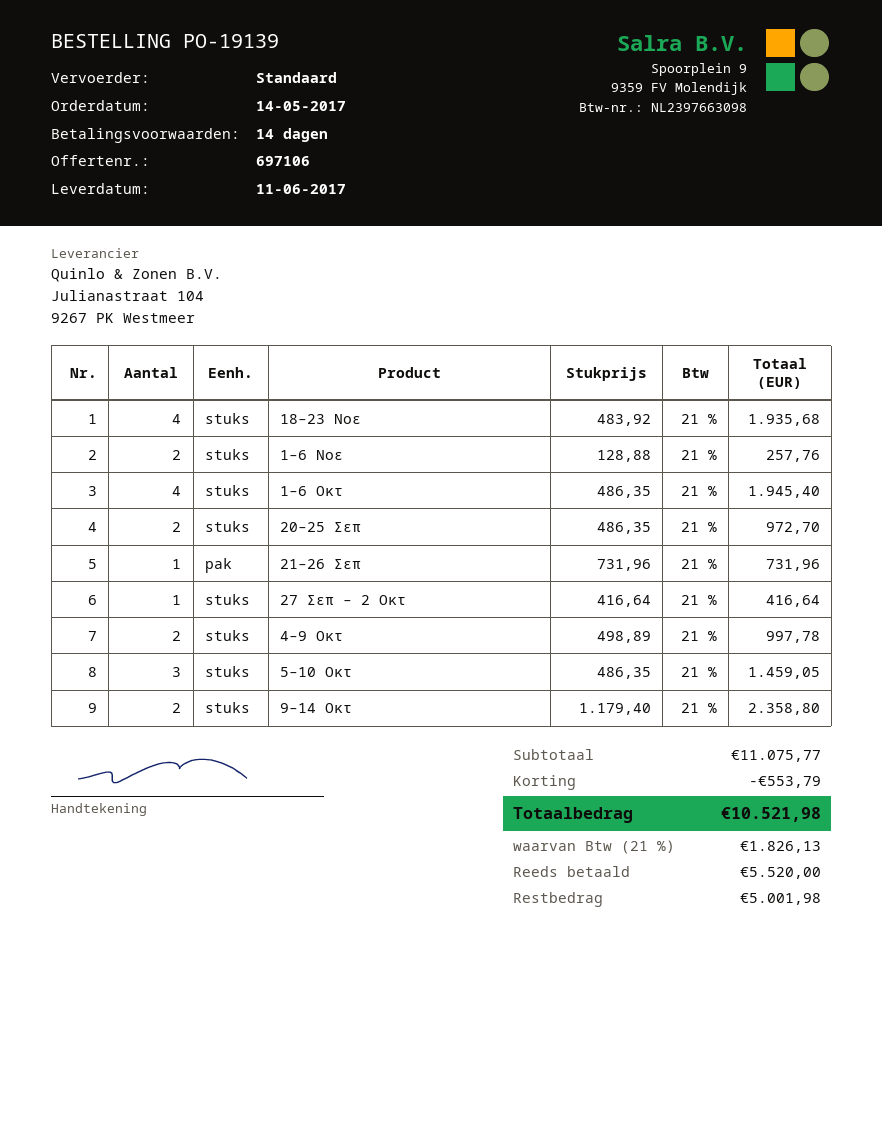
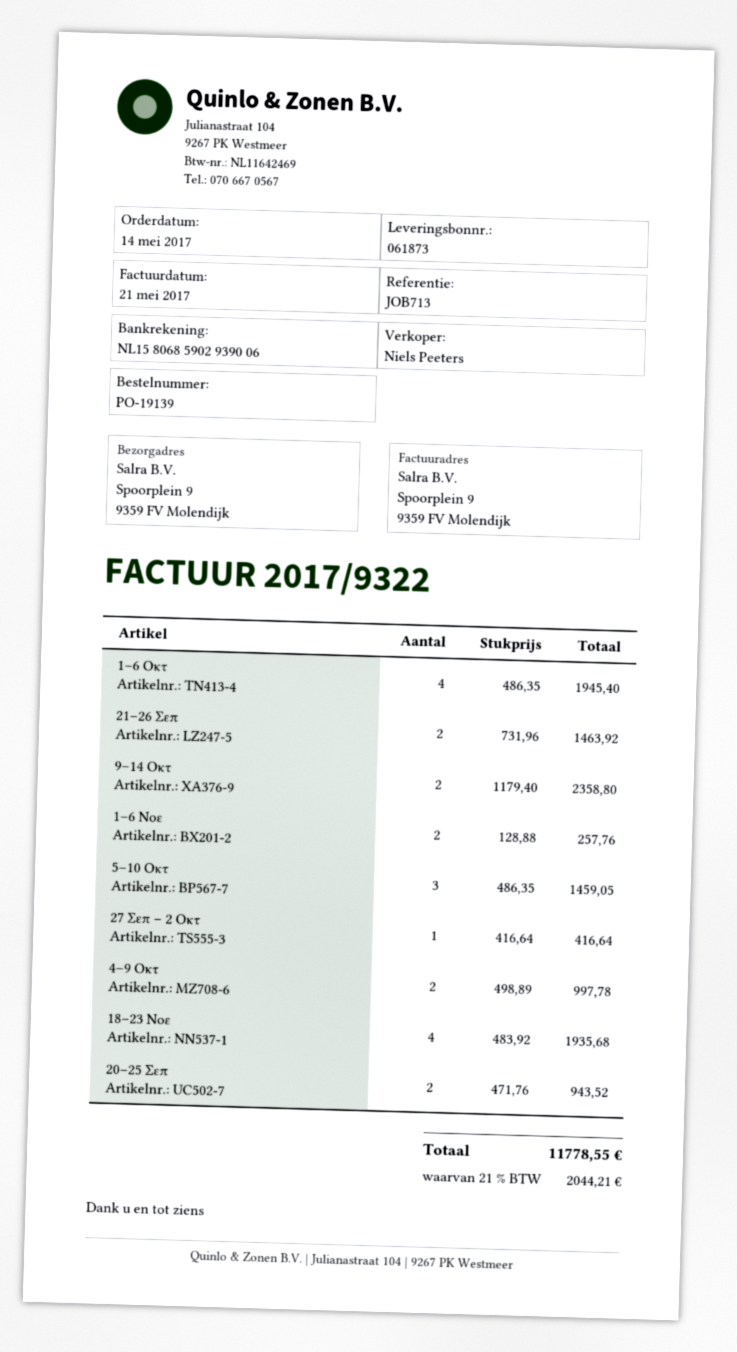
20–25 Σεπ: 2 x 486.35 = 972.70 -> 2 x 471.76 = 943.52
21–26 Σεπ: 1 x 731.96 = 731.96 -> 2 x 731.96 = 1463.92
discount: 553.79 -> none
tax: 21% = 1826.13 -> 21% = 2044.21
total: 10521.98 -> 11778.55

